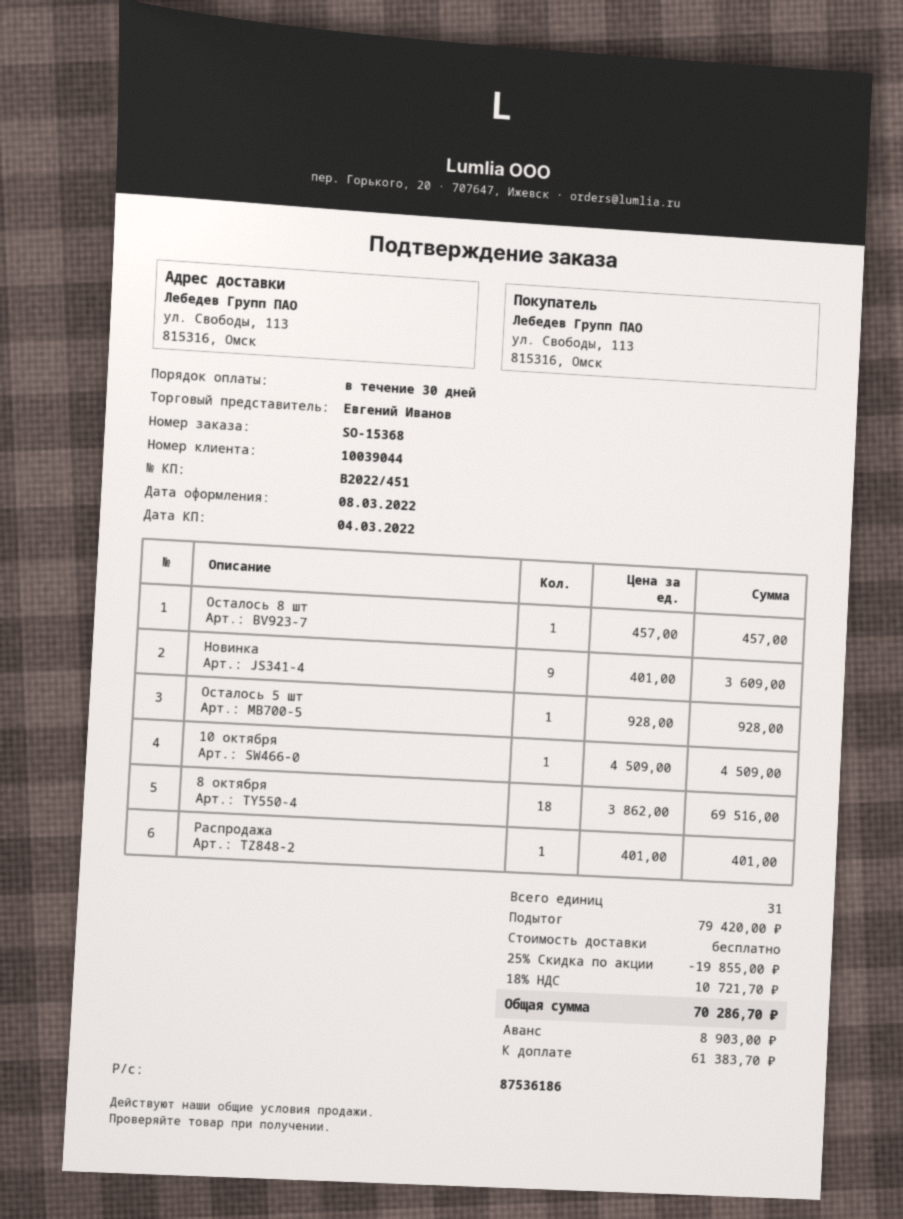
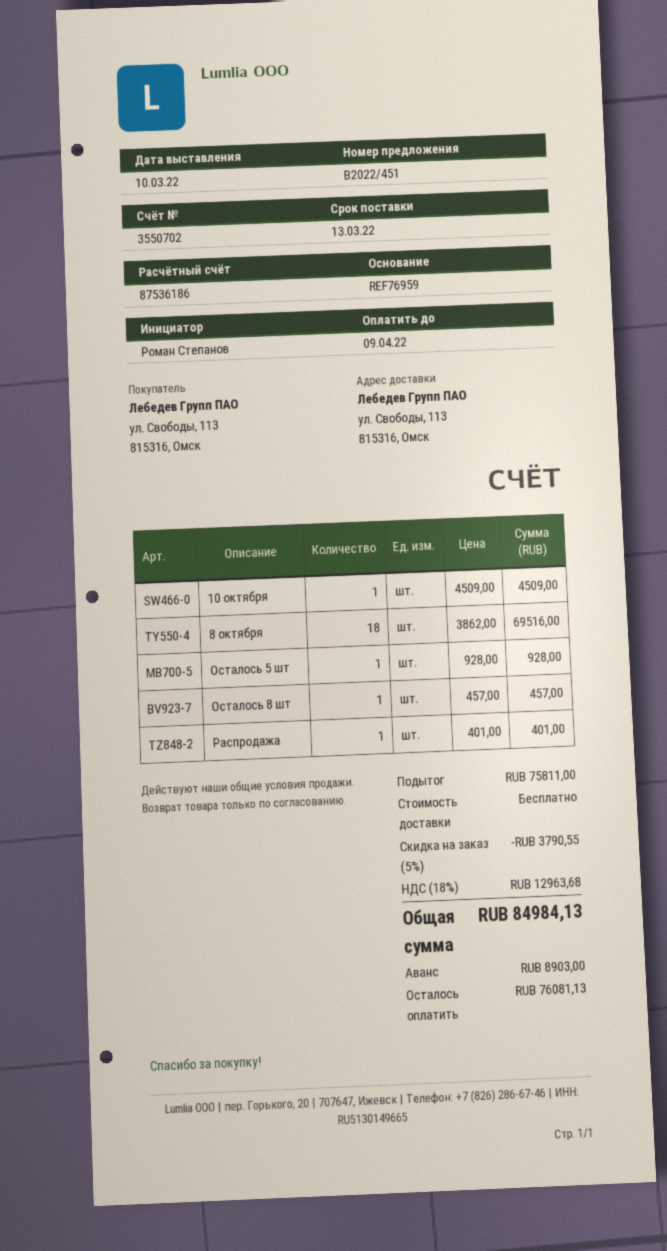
Новинка: 9 x 401.00 = 3609.00 -> none
subtotal: 79420.00 -> 75811.00
discount: 25% = 19855.00 -> 5% = 3790.55
tax: 18% = 10721.70 -> 18% = 12963.68
total: 70286.70 -> 84984.13
balance: 61383.70 -> 76081.13

